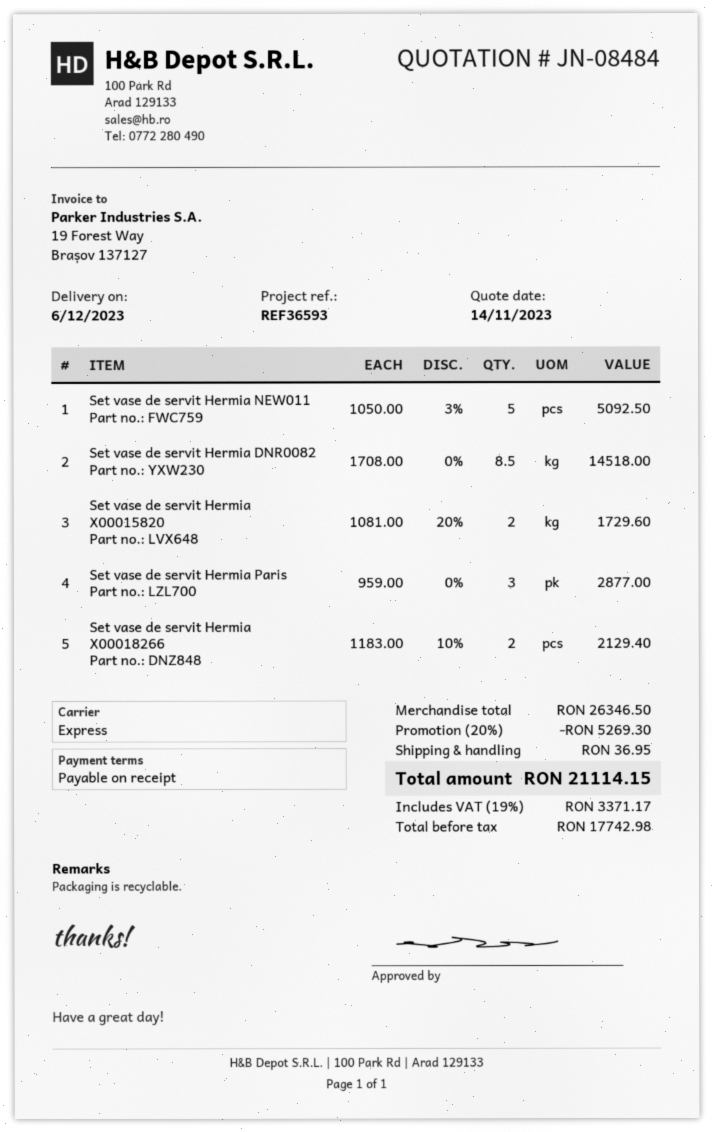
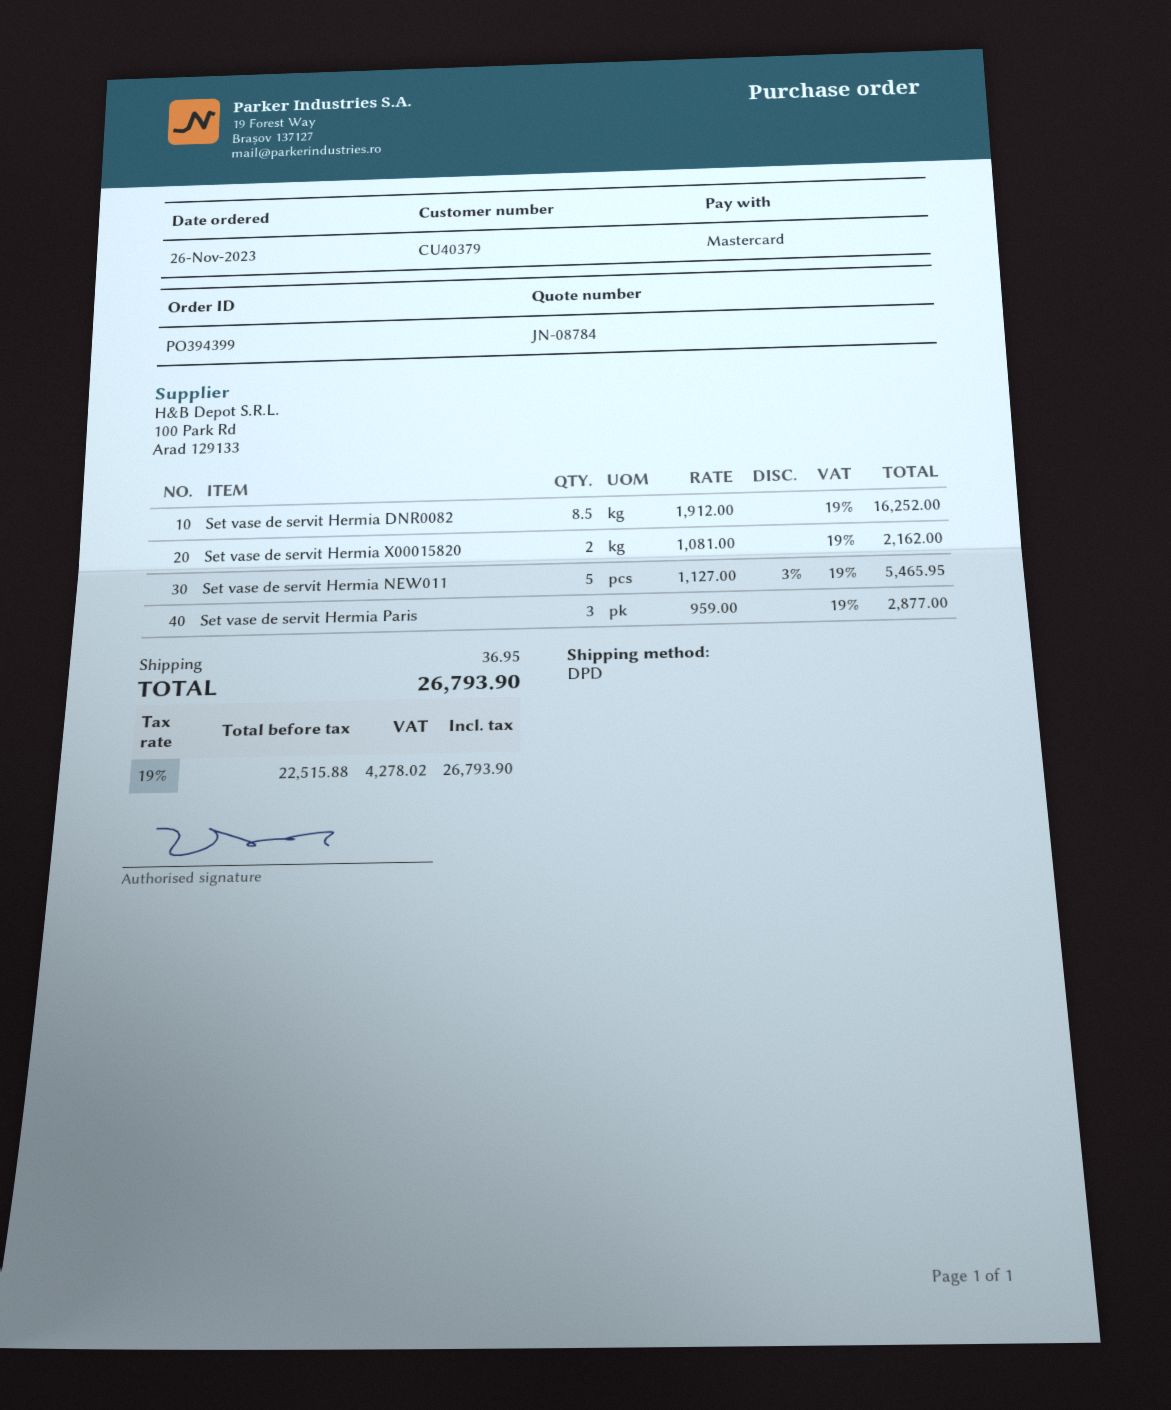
quote number: JN-08484 -> JN-08784
shipping method: express -> DPD
Set vase de servit Hermia NEW011: 5 x 1050.00 - 3% = 5092.50 -> 5 x 1127.00 - 3% = 5465.95
Set vase de servit Hermia DNR0082: 8.5 x 1708.00 = 14518.00 -> 8.5 x 1912.00 = 16252.00
Set vase de servit Hermia X00015820: 2 x 1081.00 - 20% = 1729.60 -> 2 x 1081.00 = 2162.00
Set vase de servit Hermia X00018266: 2 x 1183.00 - 10% = 2129.40 -> none
discount: 20% = 5269.30 -> none
net: 17742.98 -> 22515.88
tax: 19% = 3371.17 -> 19% = 4278.02
total: 21114.15 -> 26793.90

